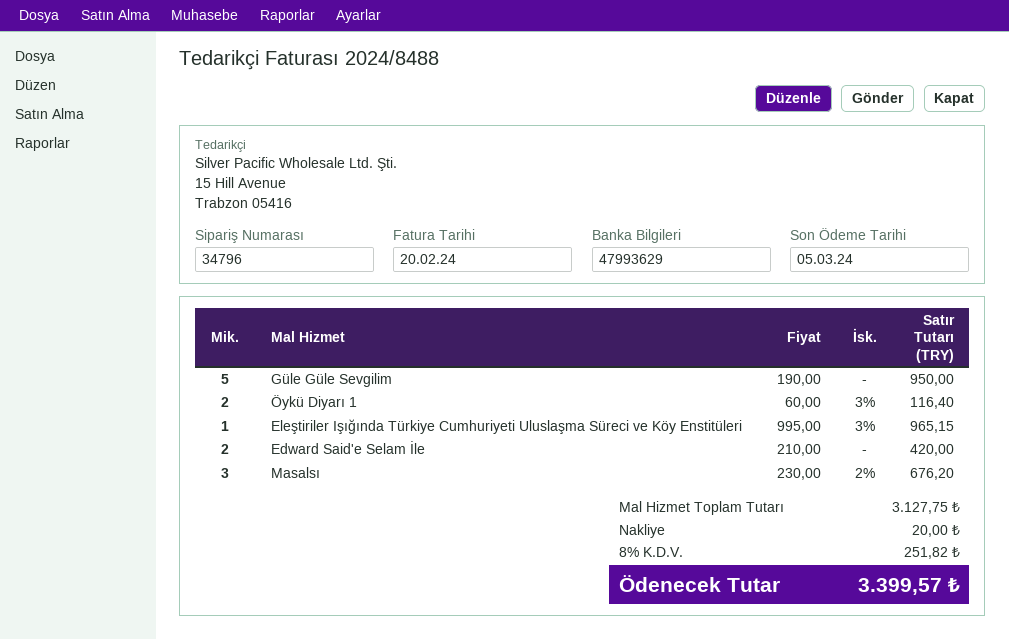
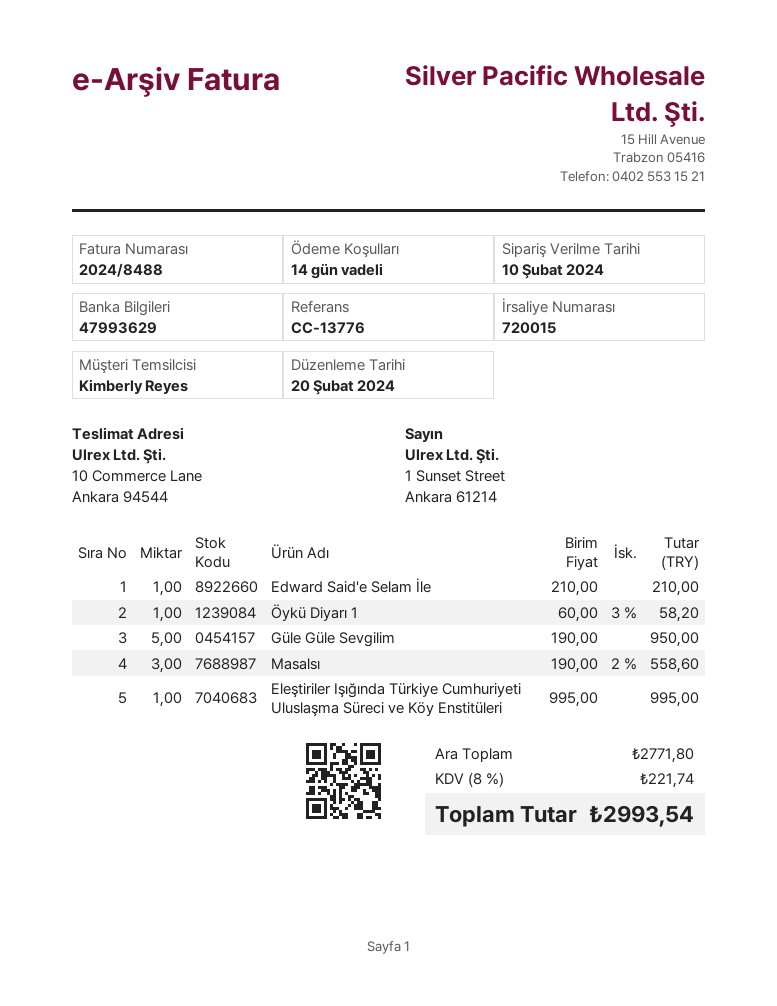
Öykü Diyarı 1: 2 x 60.00 - 3% = 116.40 -> 1 x 60.00 - 3% = 58.20
Eleştiriler Işığında Türkiye Cumhuriyeti Uluslaşma Süreci ve Köy Enstitüleri: 1 x 995.00 - 3% = 965.15 -> 1 x 995.00 = 995.00
Edward Said'e Selam İle: 2 x 210.00 = 420.00 -> 1 x 210.00 = 210.00
Masalsı: 3 x 230.00 - 2% = 676.20 -> 3 x 190.00 - 2% = 558.60
subtotal: 3127.75 -> 2771.80
shipping: 20.00 -> none
tax: 8% = 251.82 -> 8% = 221.74
total: 3399.57 -> 2993.54

